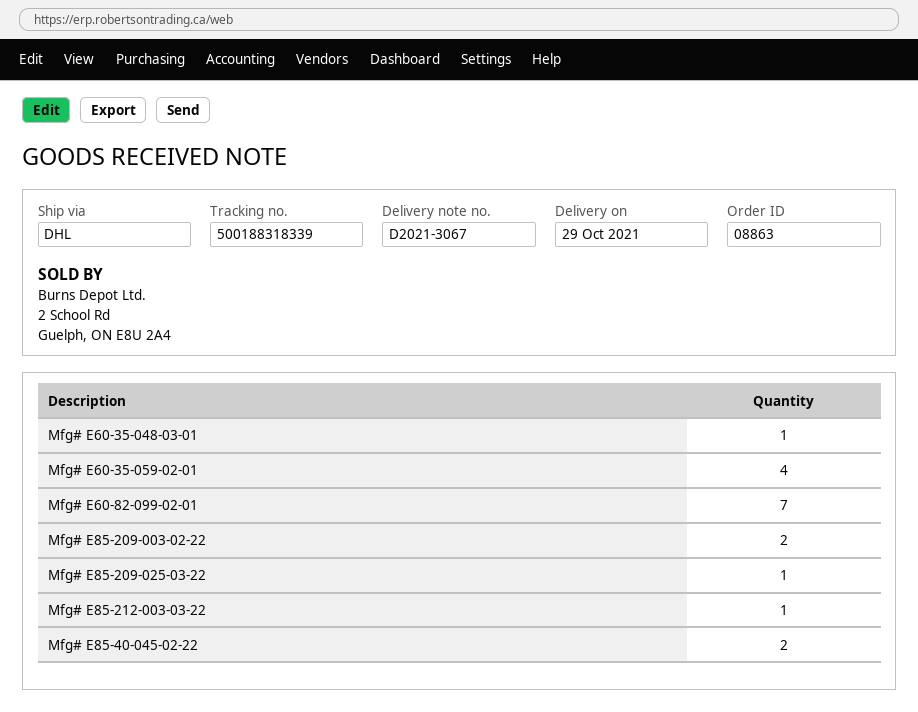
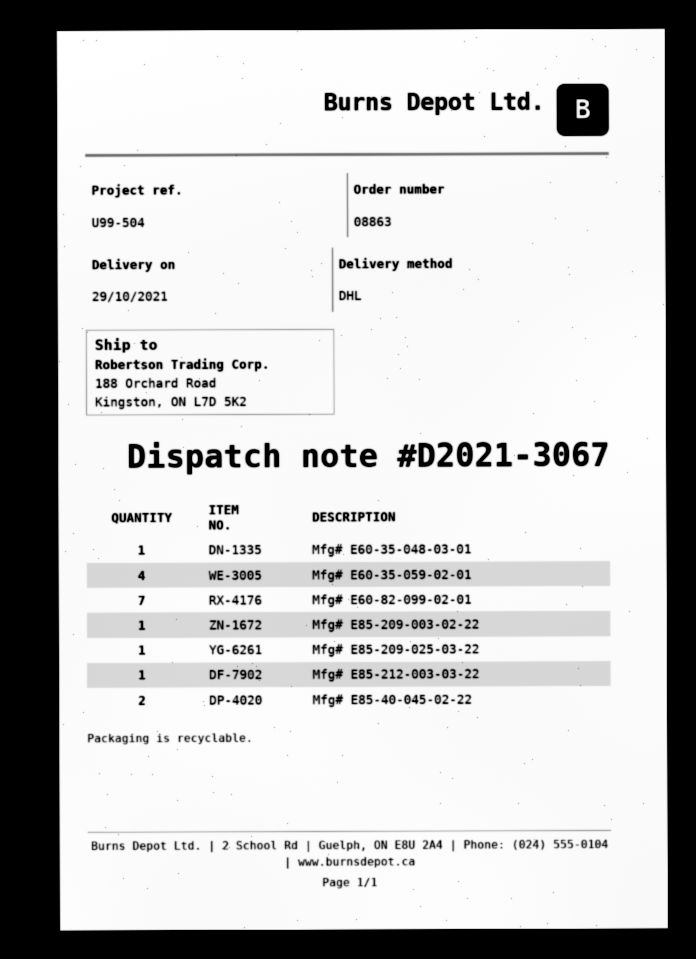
Mfg# E85-209-003-02-22: 2 -> 1

